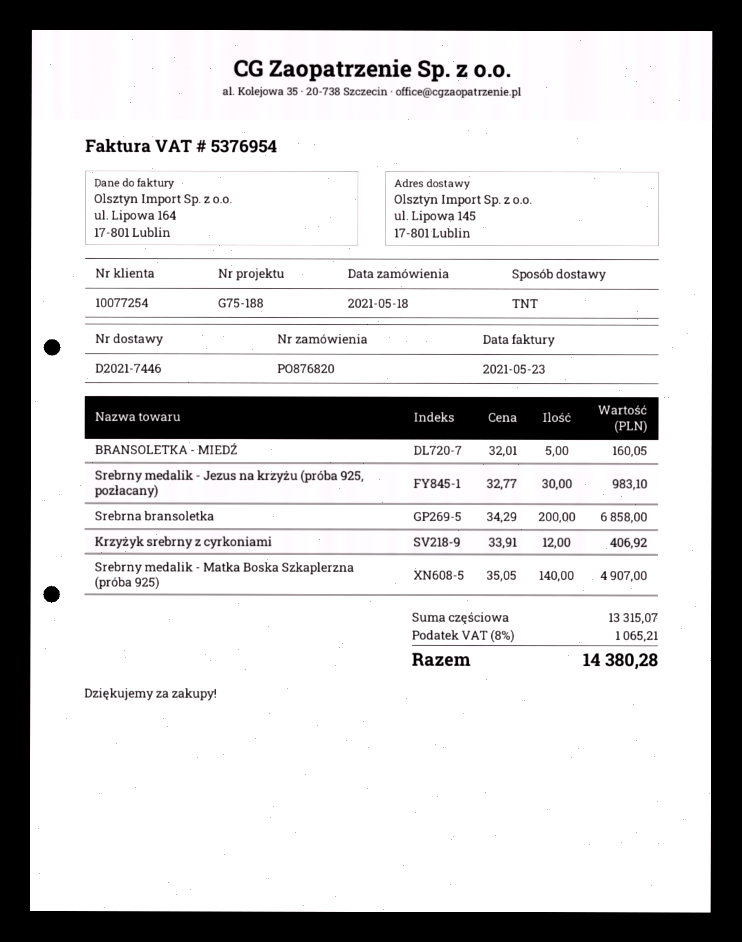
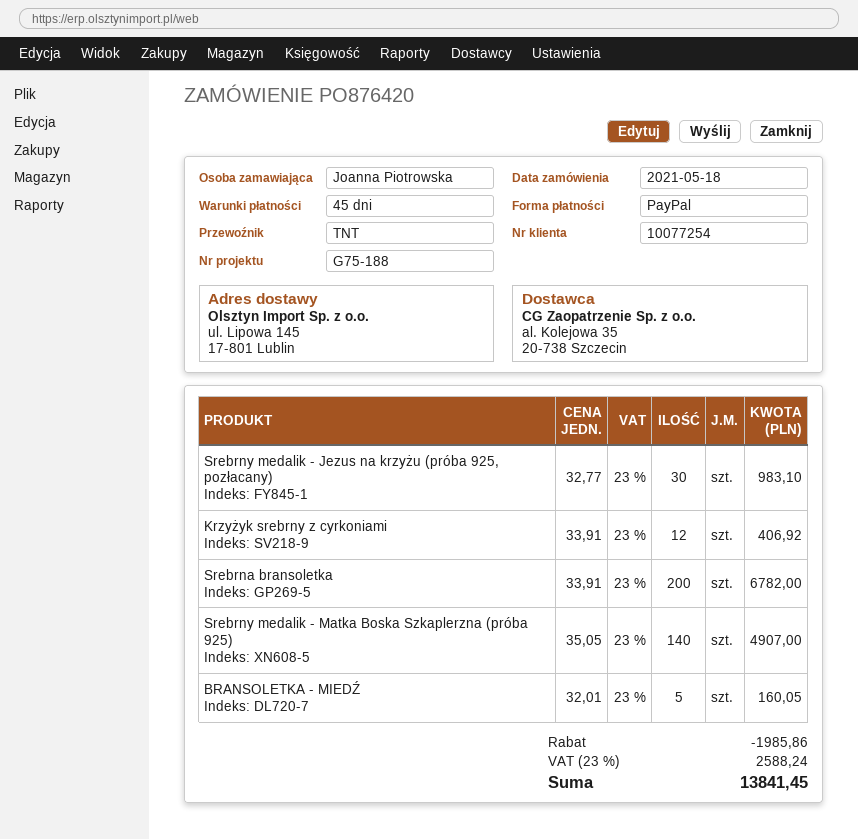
order number: PO876820 -> PO876420
Srebrna bransoletka: 200 x 34.29 = 6858.00 -> 200 x 33.91 = 6782.00
discount: none -> 1985.86
tax: 8% = 1065.21 -> 23% = 2588.24
total: 14380.28 -> 13841.45

